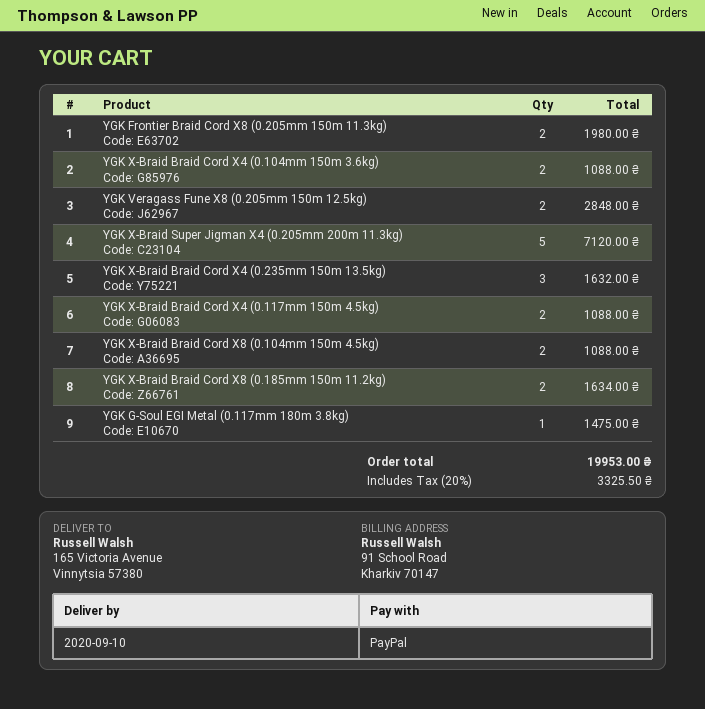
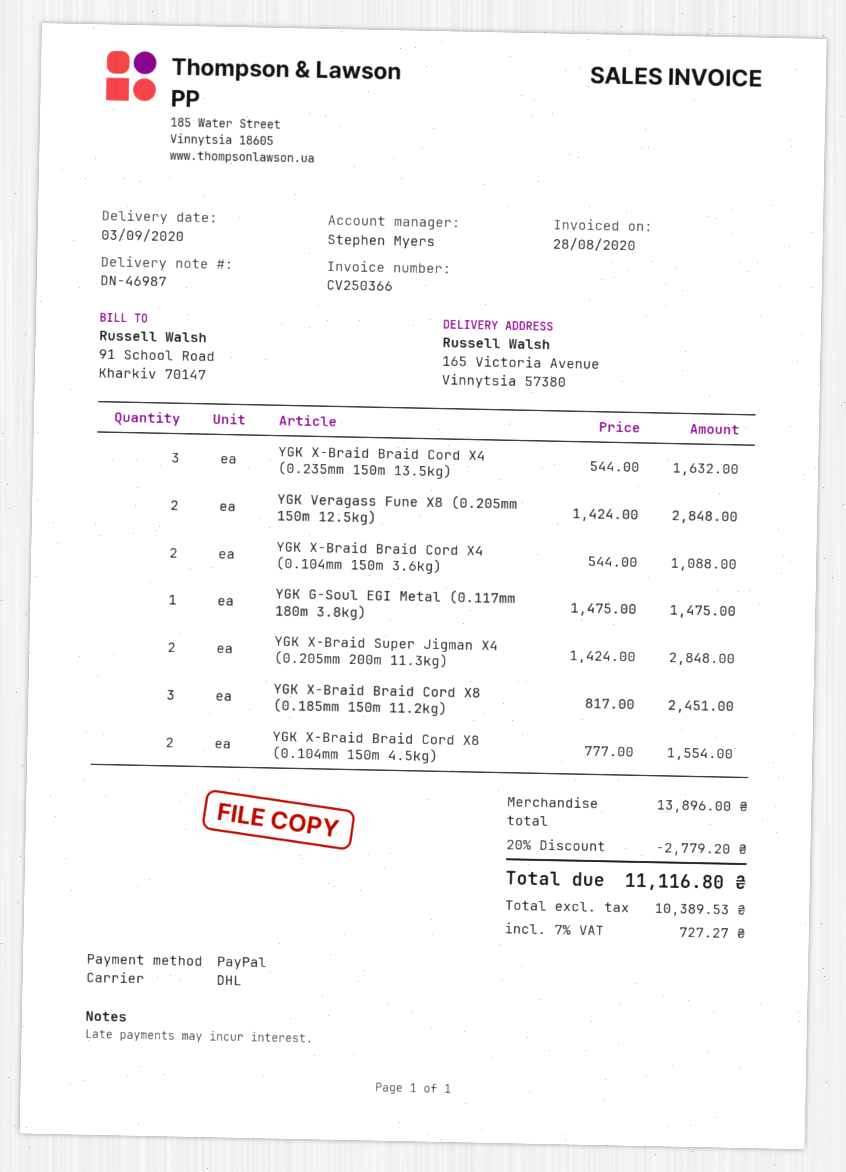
delivery date: 2020-09-10 -> 2020-09-03
YGK Frontier Braid Cord X8 (0.205mm 150m 11.3kg): 2 for 1980.00 -> none
YGK X-Braid Super Jigman X4 (0.205mm 200m 11.3kg): 5 for 7120.00 -> 2 for 2848.00
YGK X-Braid Braid Cord X4 (0.117mm 150m 4.5kg): 2 for 1088.00 -> none
YGK X-Braid Braid Cord X8 (0.104mm 150m 4.5kg): 2 for 1088.00 -> 2 for 1554.00
YGK X-Braid Braid Cord X8 (0.185mm 150m 11.2kg): 2 for 1634.00 -> 3 for 2451.00
discount: none -> 20% = 2779.20
tax: 20% = 3325.50 -> 7% = 727.27
total: 19953.00 -> 11116.80

